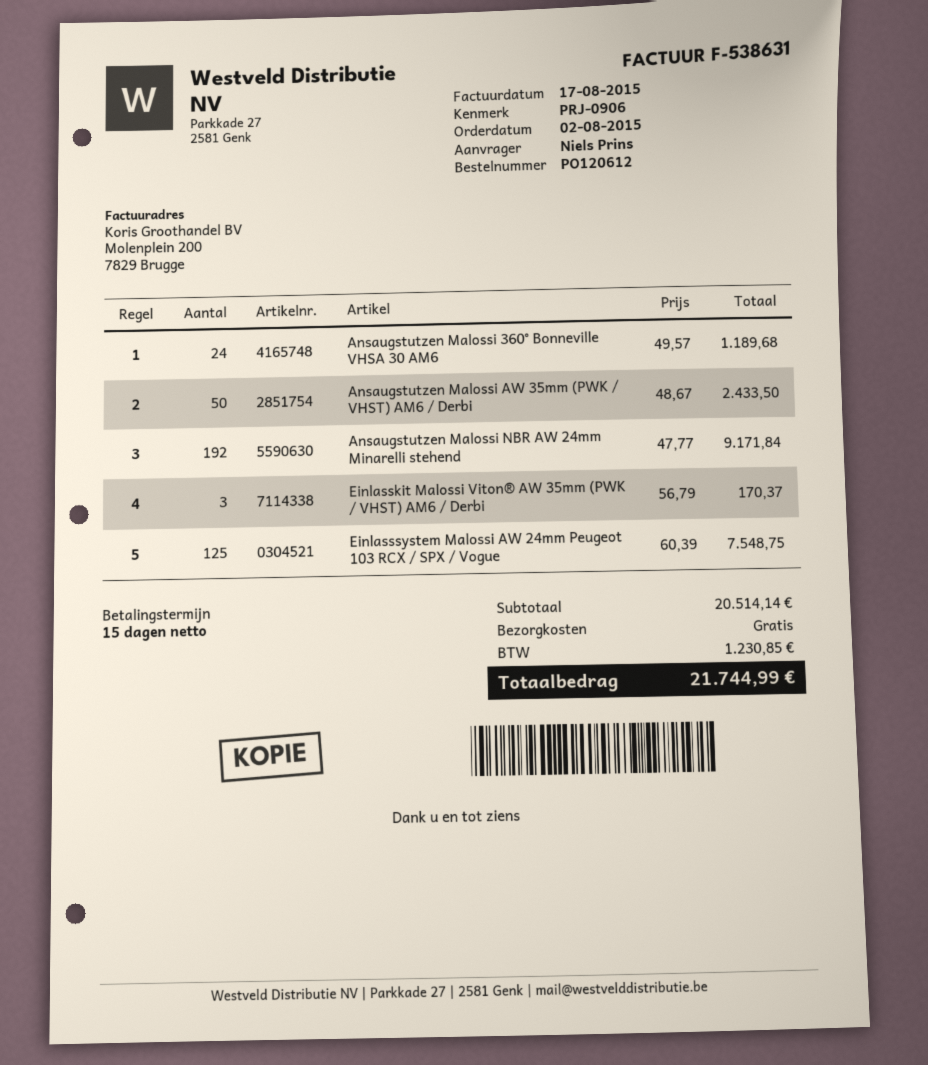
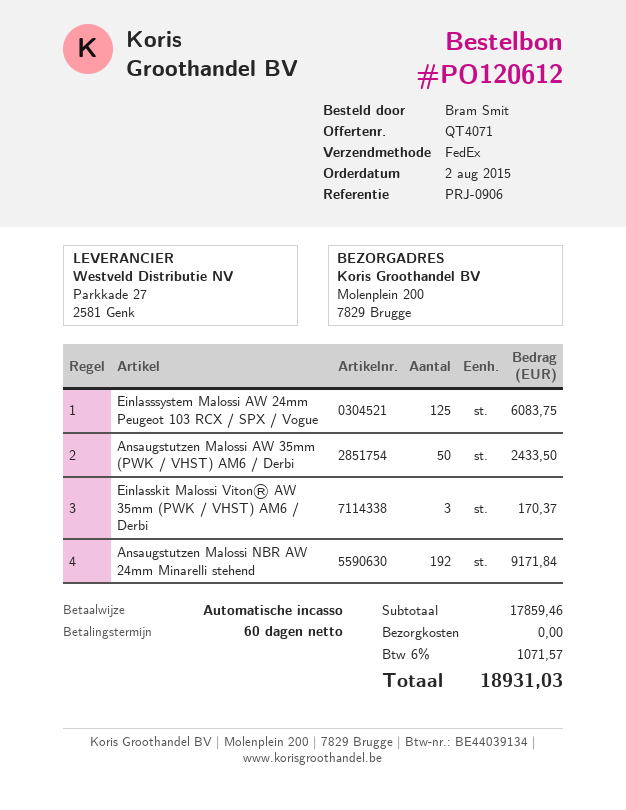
payment terms: 15 days -> 60 days
ordered by: Niels Prins -> Bram Smit
Ansaugstutzen Malossi 360° Bonneville VHSA 30 AM6: 24 for 1189.68 -> none
Einlasssystem Malossi AW 24mm Peugeot 103 RCX / SPX / Vogue: 125 for 7548.75 -> 125 for 6083.75
subtotal: 20514.14 -> 17859.46
tax: 1230.85 -> 1071.57
total: 21744.99 -> 18931.03

